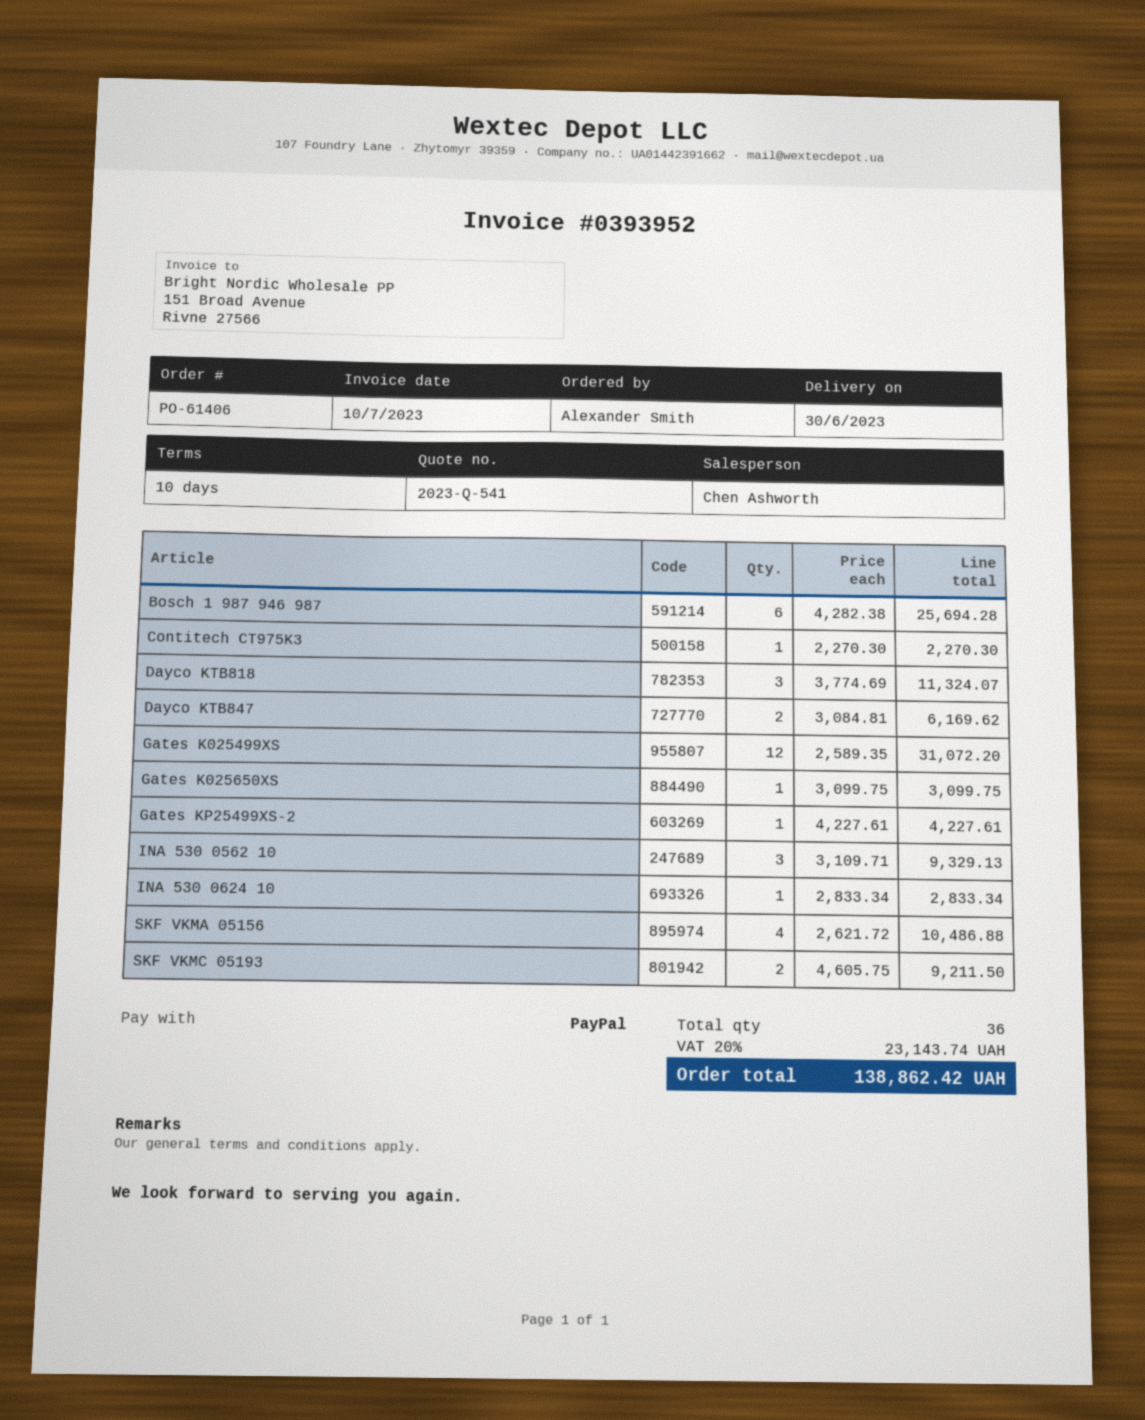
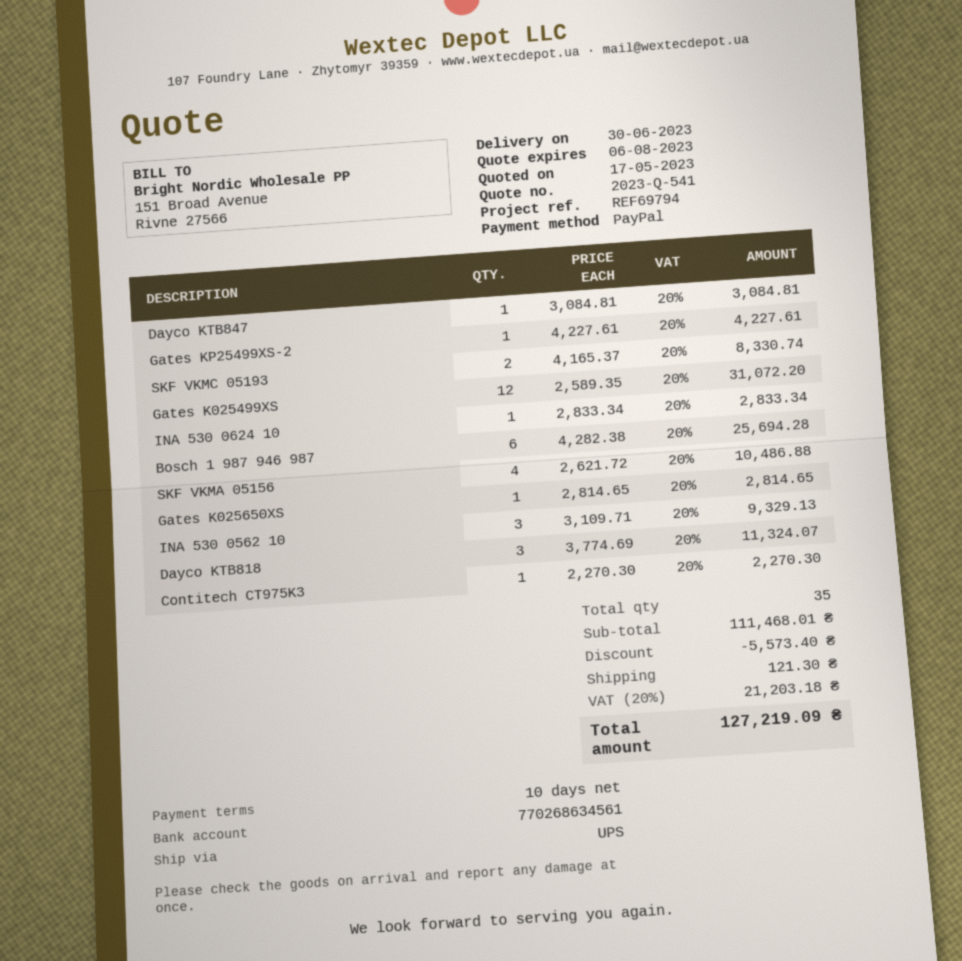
Dayco KTB847: 2 x 3084.81 = 6169.62 -> 1 x 3084.81 = 3084.81
Gates K025650XS: 1 x 3099.75 = 3099.75 -> 1 x 2814.65 = 2814.65
SKF VKMC 05193: 2 x 4605.75 = 9211.50 -> 2 x 4165.37 = 8330.74
total quantity: 36 -> 35
discount: none -> 5573.40
shipping: none -> 121.30
tax: 20% = 23143.74 -> 20% = 21203.18
total: 138862.42 -> 127219.09

